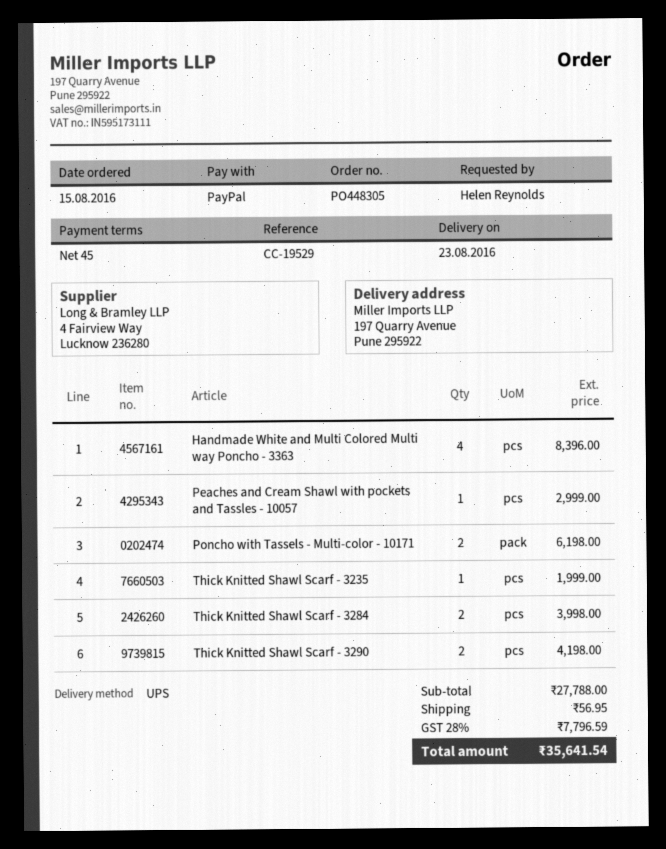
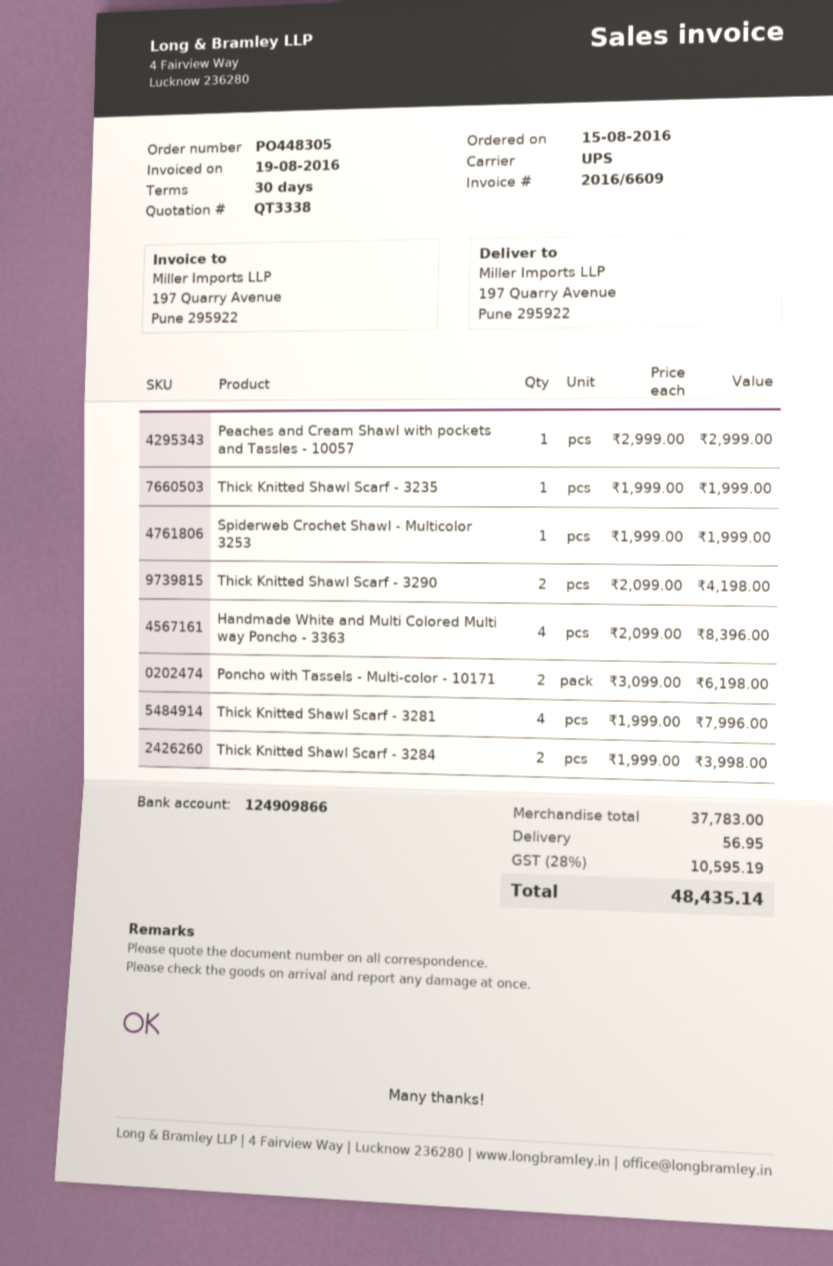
payment terms: 45 days -> 30 days
Spiderweb Crochet Shawl - Multicolor 3253: none -> 1 for 1999.00
Thick Knitted Shawl Scarf - 3281: none -> 4 for 7996.00
subtotal: 27788.00 -> 37783.00
tax: 28% = 7796.59 -> 28% = 10595.19
total: 35641.54 -> 48435.14

